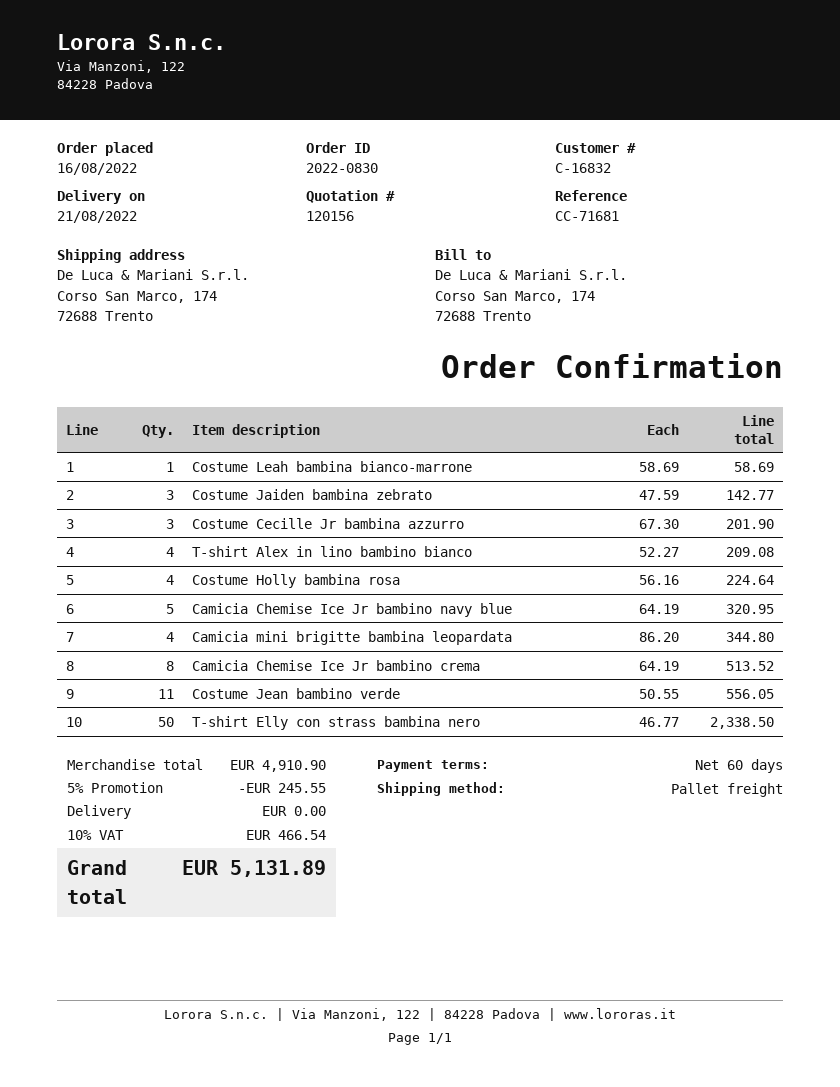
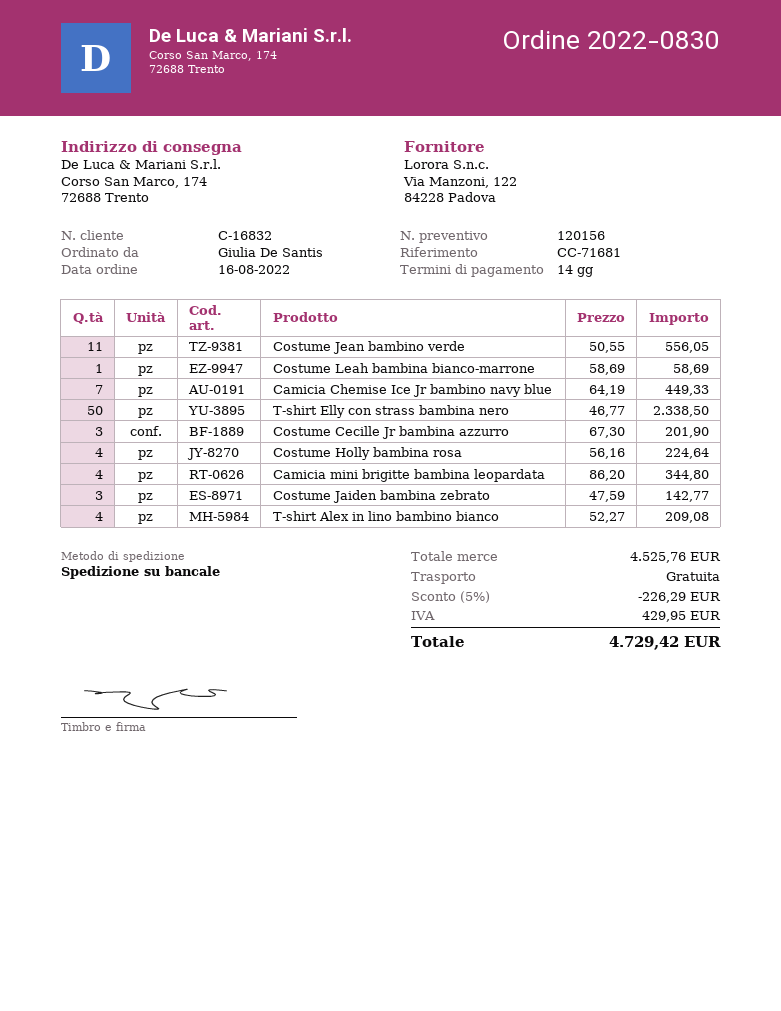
payment terms: 60 days -> 14 days
Camicia Chemise Ice Jr bambino navy blue: 5 x 64.19 = 320.95 -> 7 x 64.19 = 449.33
Camicia Chemise Ice Jr bambino crema: 8 x 64.19 = 513.52 -> none
subtotal: 4910.90 -> 4525.76
discount: 5% = 245.55 -> 5% = 226.29
tax: 466.54 -> 429.95
total: 5131.89 -> 4729.42

